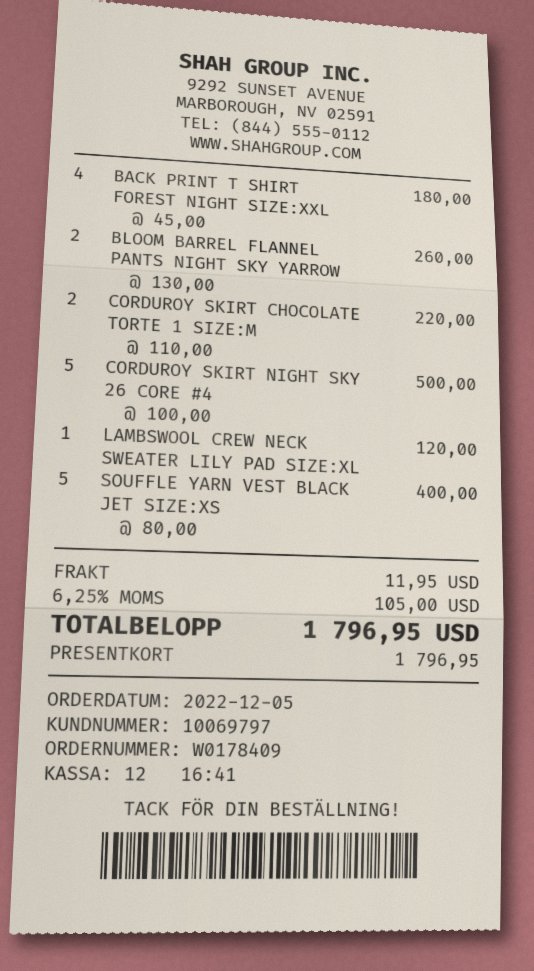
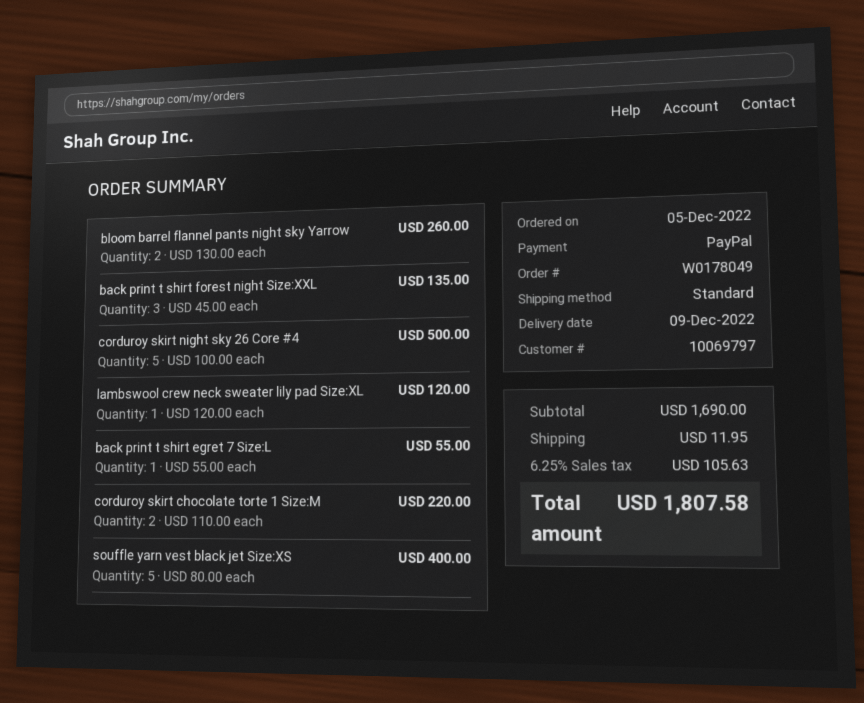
order number: W0178409 -> W0178049
payment method: gift card -> PayPal
BACK PRINT T SHIRT FOREST NIGHT SIZE:XXL: 4 x 45.00 = 180.00 -> 3 x 45.00 = 135.00
back print t shirt egret 7 Size:L: none -> 1 x 55.00 = 55.00
tax: 6.25% = 105.00 -> 6.25% = 105.63
total: 1796.95 -> 1807.58

